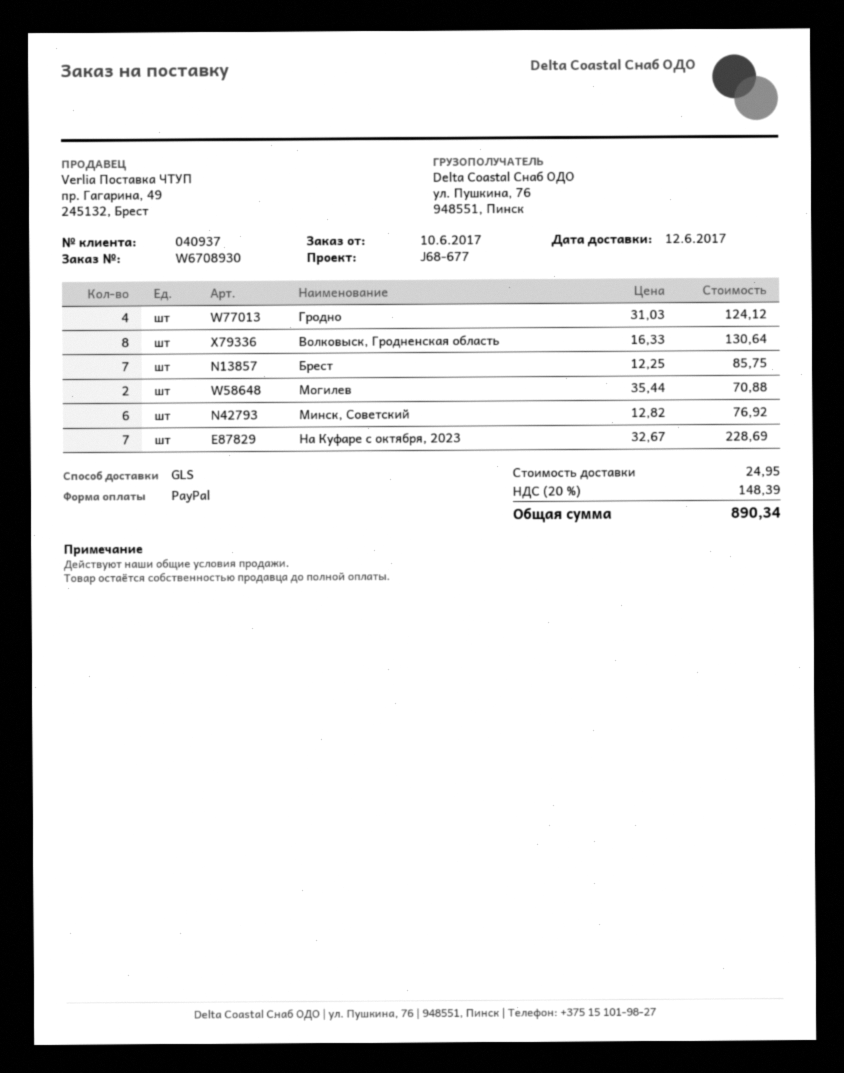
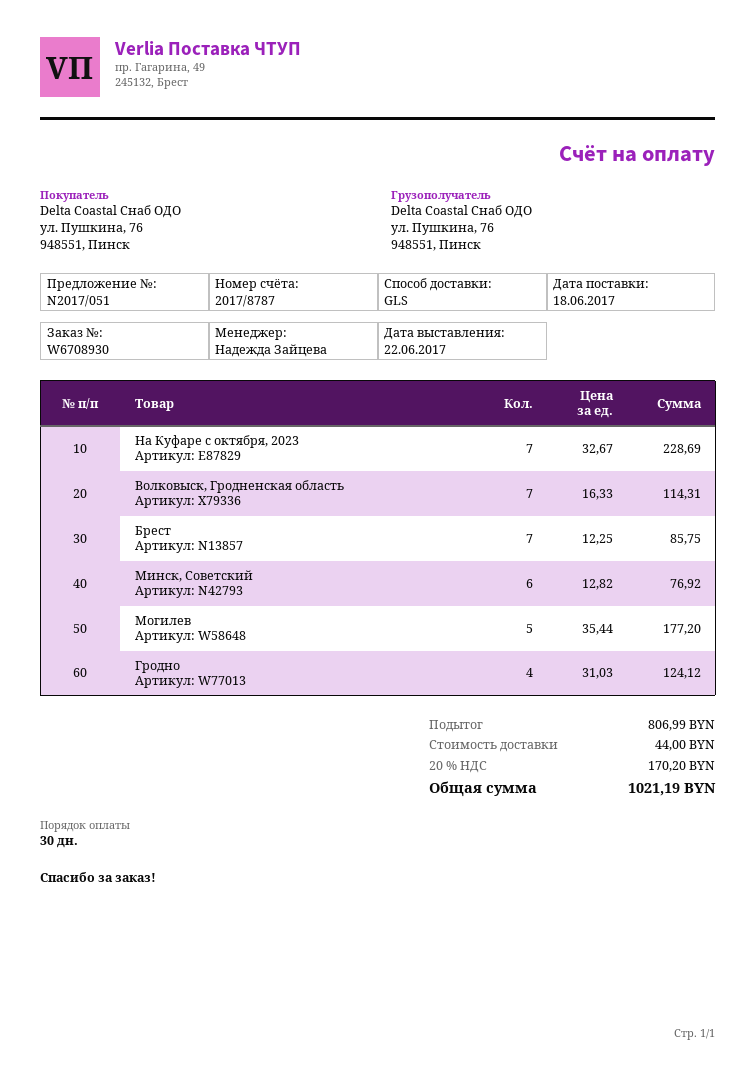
delivery date: 2017-06-12 -> 2017-06-18
Волковыск, Гродненская область: 8 x 16.33 = 130.64 -> 7 x 16.33 = 114.31
Могилев: 2 x 35.44 = 70.88 -> 5 x 35.44 = 177.20
shipping: 24.95 -> 44.00
tax: 20% = 148.39 -> 20% = 170.20
total: 890.34 -> 1021.19

